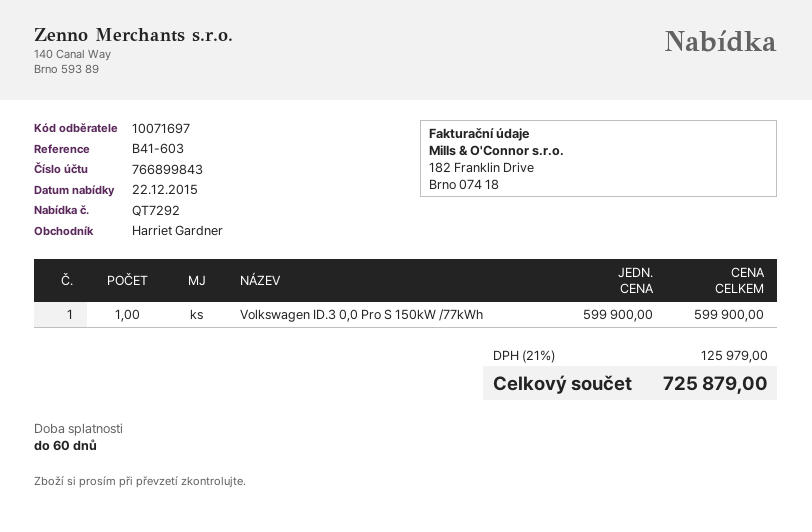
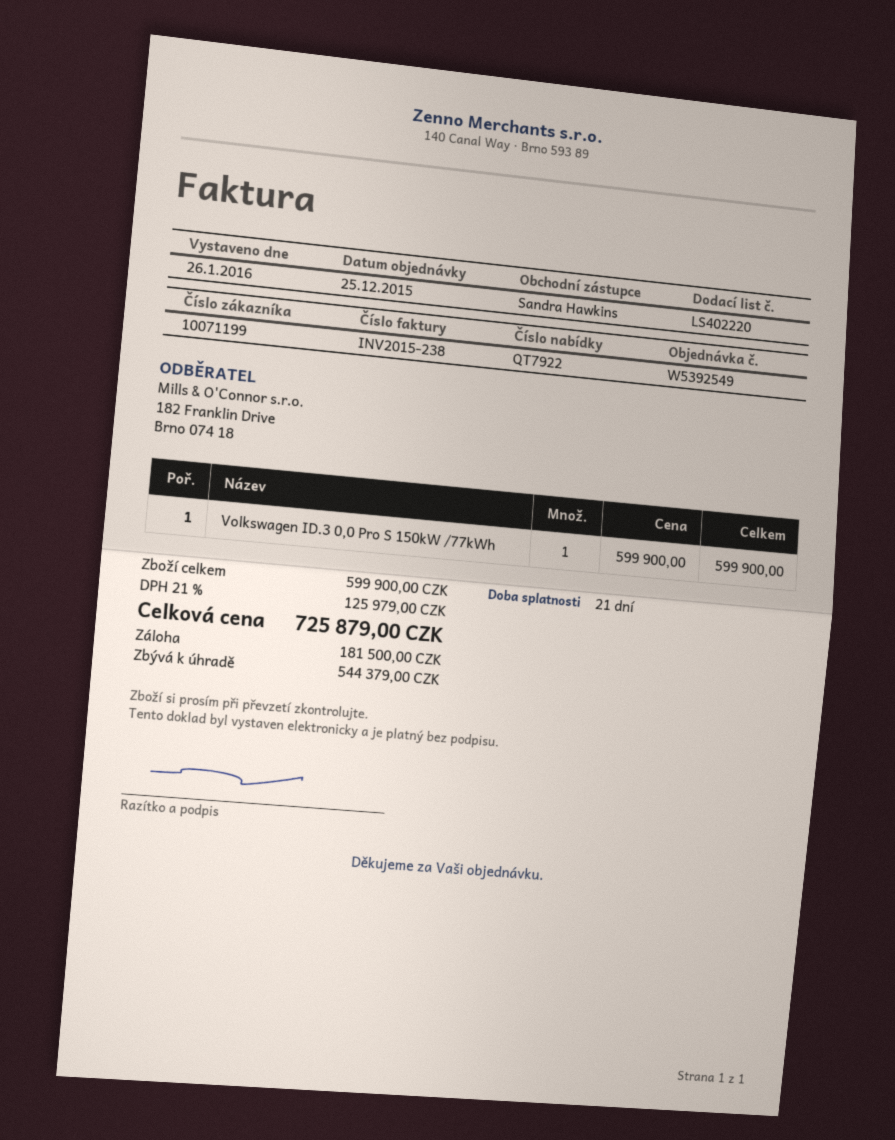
quote number: QT7292 -> QT7922
payment terms: 60 days -> 21 days
customer number: 10071697 -> 10071199
sales rep: Harriet Gardner -> Sandra Hawkins

